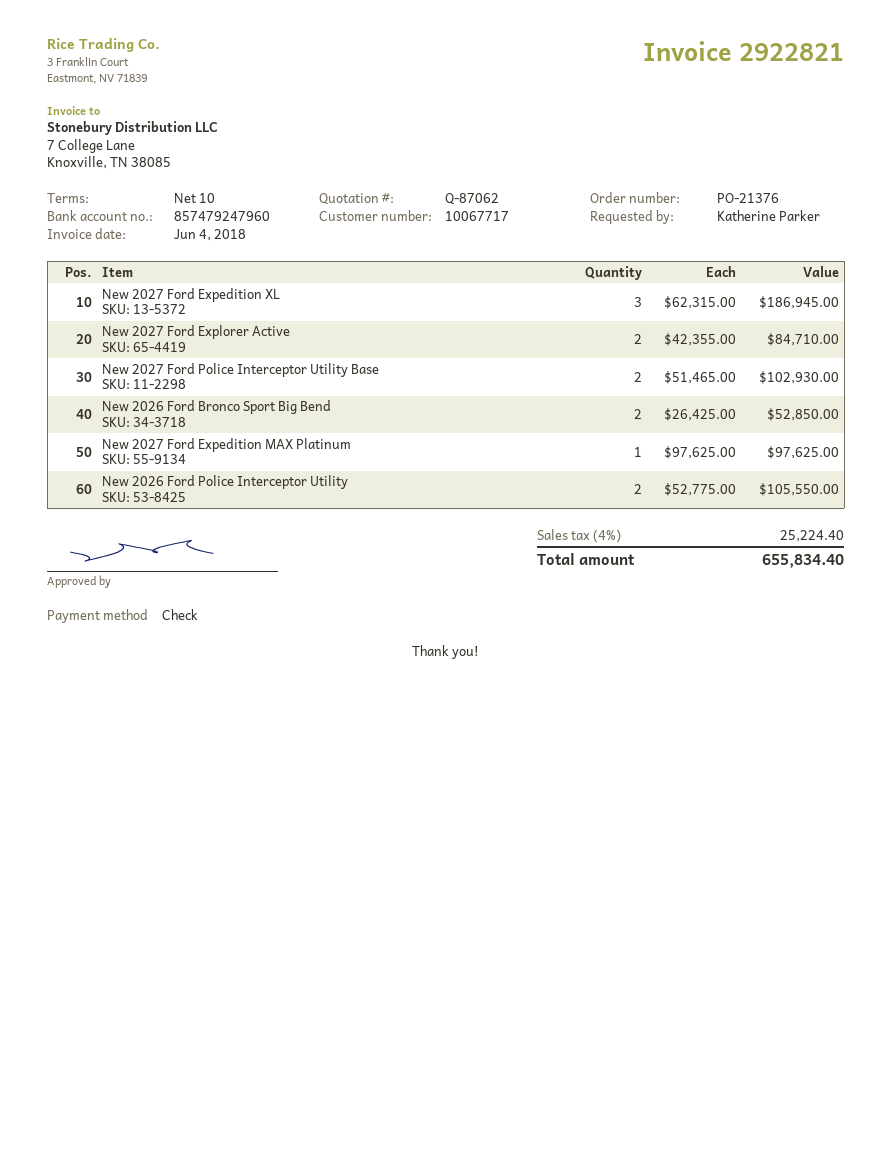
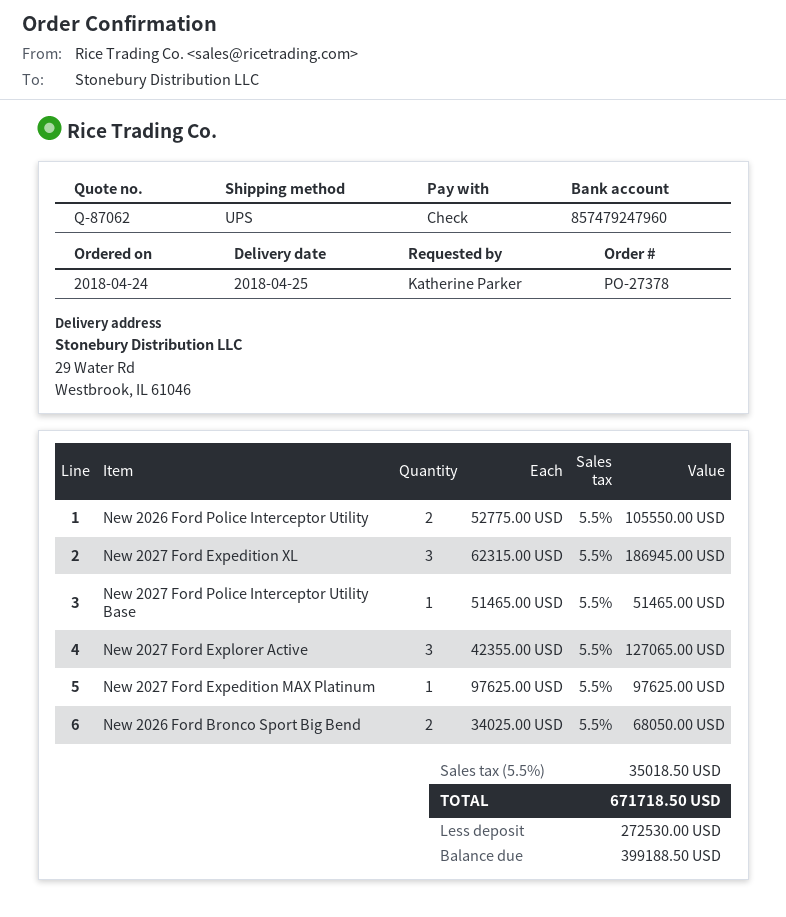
order number: PO-21376 -> PO-27378
New 2027 Ford Explorer Active: 2 x 42355.00 = 84710.00 -> 3 x 42355.00 = 127065.00
New 2027 Ford Police Interceptor Utility Base: 2 x 51465.00 = 102930.00 -> 1 x 51465.00 = 51465.00
New 2026 Ford Bronco Sport Big Bend: 2 x 26425.00 = 52850.00 -> 2 x 34025.00 = 68050.00
tax: 4% = 25224.40 -> 5.5% = 35018.50
total: 655834.40 -> 671718.50

